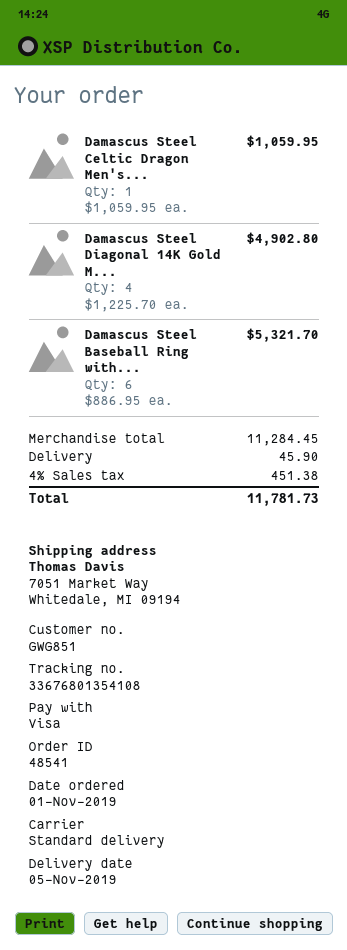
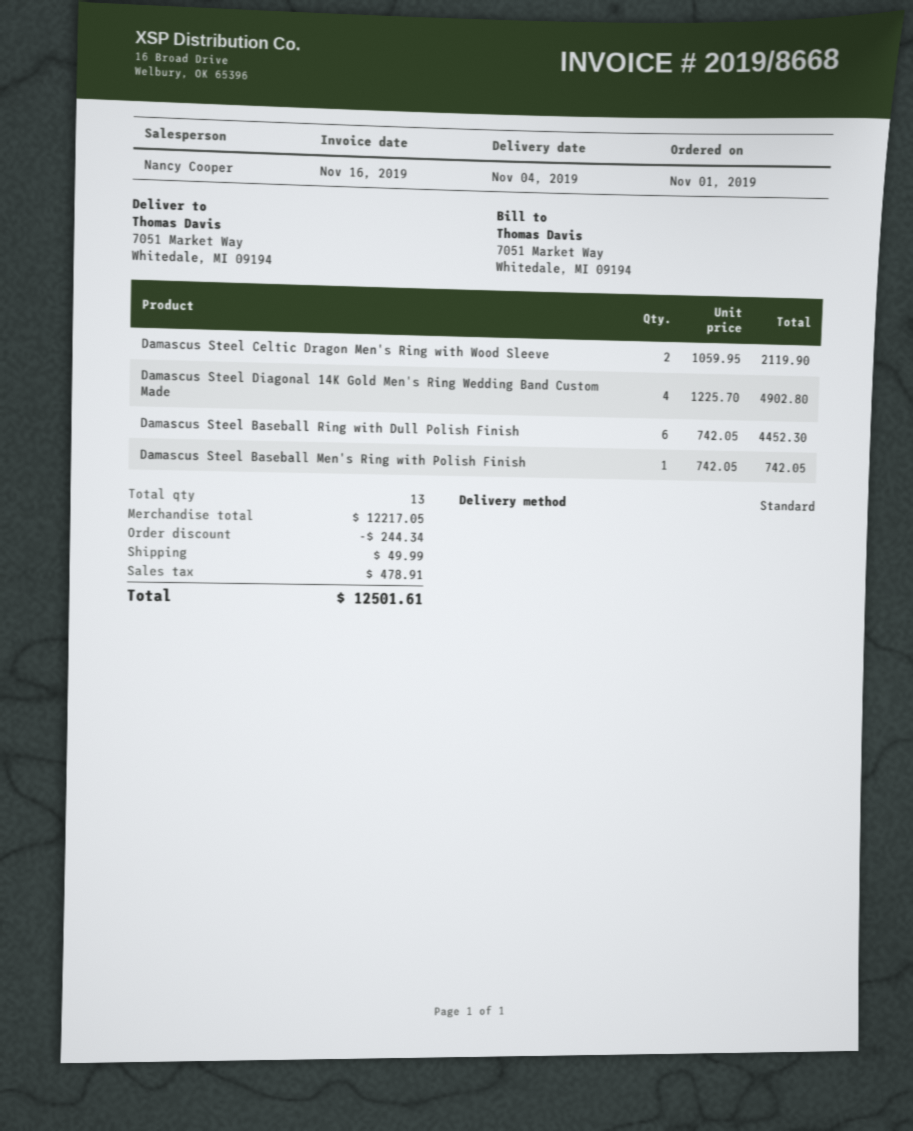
delivery date: 2019-11-05 -> 2019-11-04
Damascus Steel Celtic Dragon Men's...: 1 x 1059.95 = 1059.95 -> 2 x 1059.95 = 2119.90
Damascus Steel Baseball Ring with...: 6 x 886.95 = 5321.70 -> 6 x 742.05 = 4452.30
Damascus Steel Baseball Men's Ring with Polish Finish: none -> 1 x 742.05 = 742.05
subtotal: 11284.45 -> 12217.05
discount: none -> 244.34
shipping: 45.90 -> 49.99
tax: 451.38 -> 478.91
total: 11781.73 -> 12501.61

